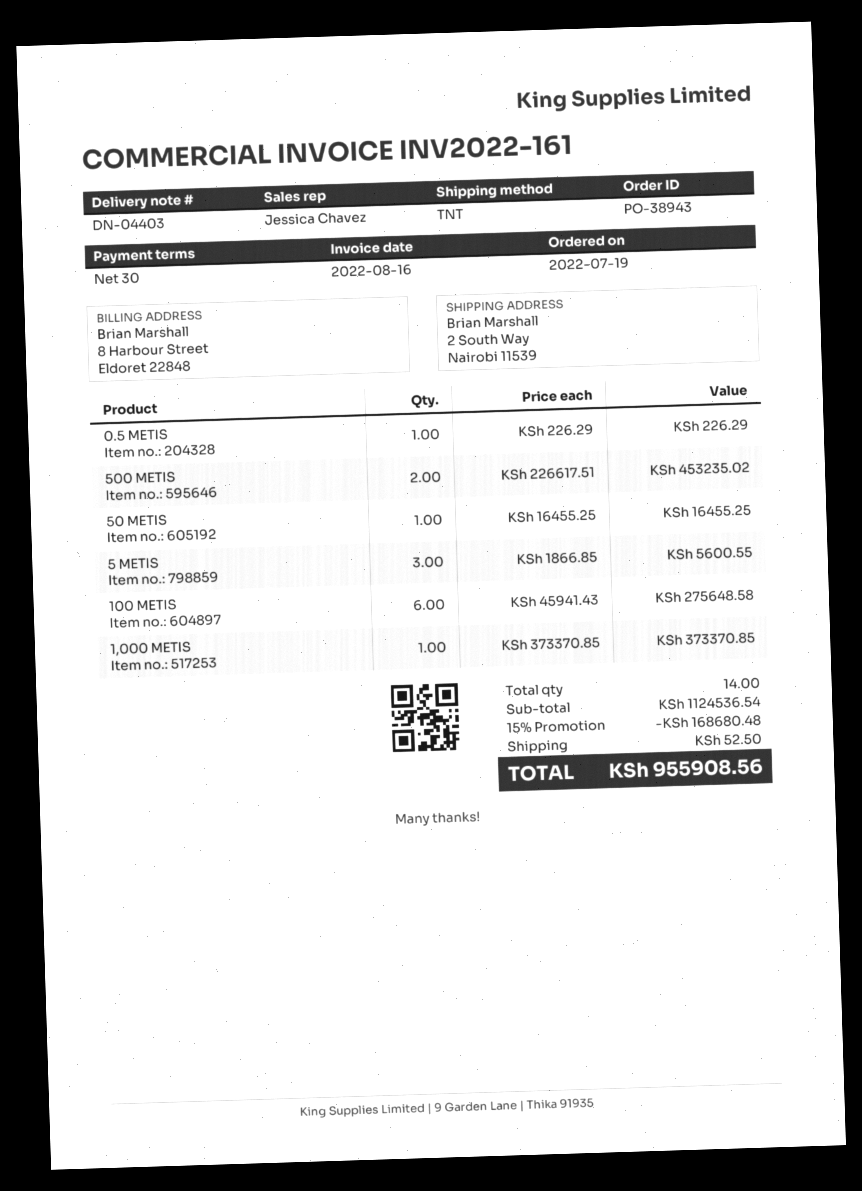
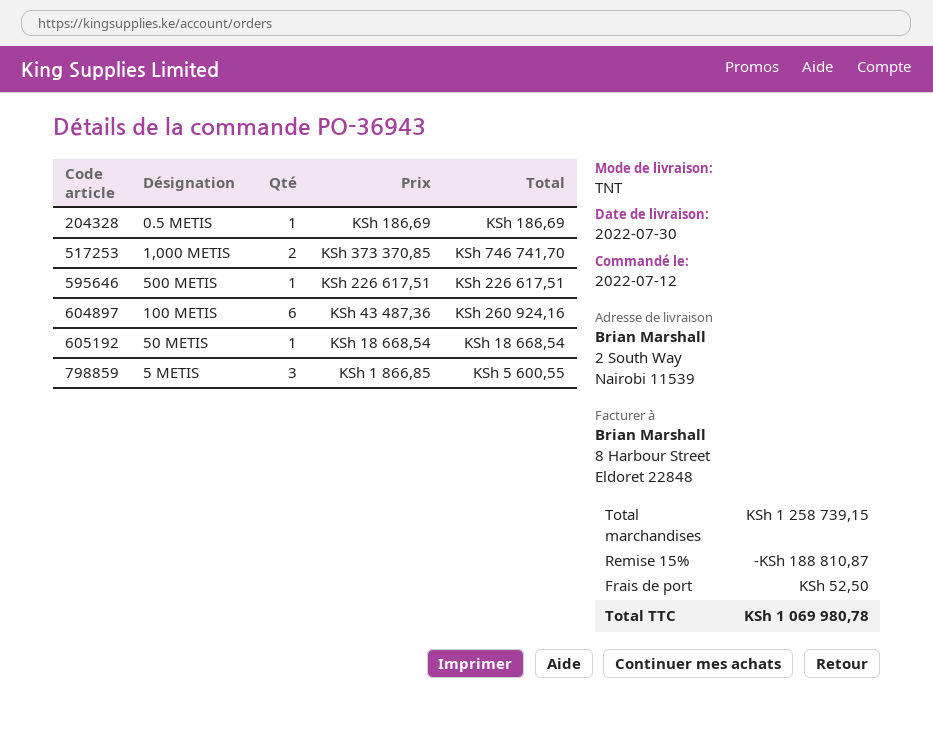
order number: PO-38943 -> PO-36943
order date: 2022-07-19 -> 2022-07-12
0.5 METIS: 1 x 226.29 = 226.29 -> 1 x 186.69 = 186.69
500 METIS: 2 x 226617.51 = 453235.02 -> 1 x 226617.51 = 226617.51
50 METIS: 1 x 16455.25 = 16455.25 -> 1 x 18668.54 = 18668.54
100 METIS: 6 x 45941.43 = 275648.58 -> 6 x 43487.36 = 260924.16
1,000 METIS: 1 x 373370.85 = 373370.85 -> 2 x 373370.85 = 746741.70
subtotal: 1124536.54 -> 1258739.15
discount: 15% = 168680.48 -> 15% = 188810.87
total: 955908.56 -> 1069980.78

